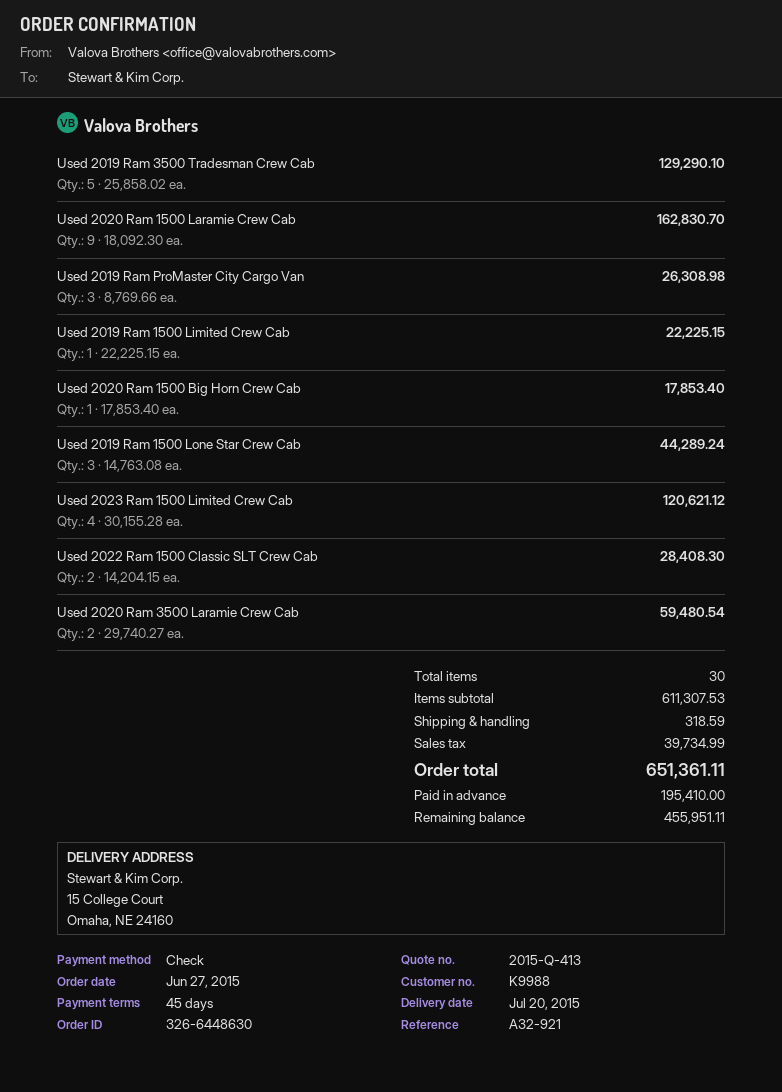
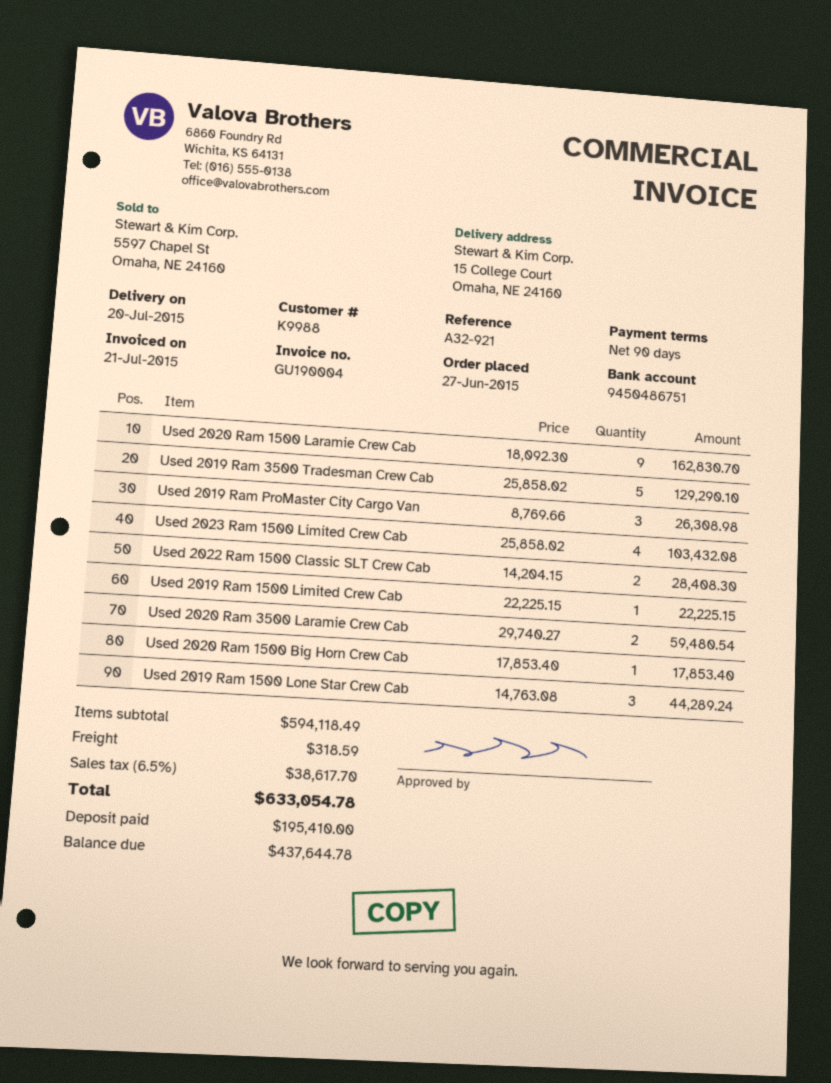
payment terms: 45 days -> 90 days
Used 2023 Ram 1500 Limited Crew Cab: 4 x 30155.28 = 120621.12 -> 4 x 25858.02 = 103432.08
subtotal: 611307.53 -> 594118.49
tax: 39734.99 -> 38617.70
total: 651361.11 -> 633054.78
balance: 455951.11 -> 437644.78

